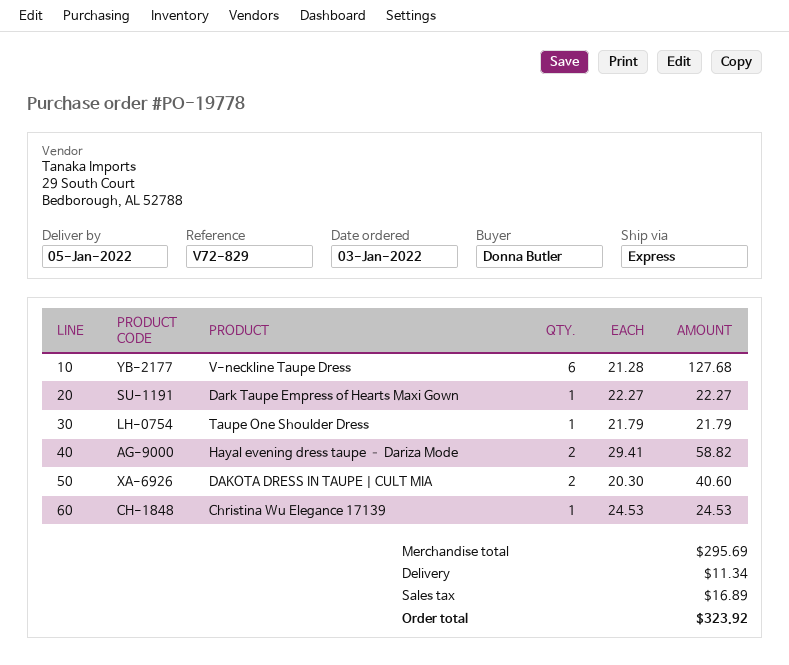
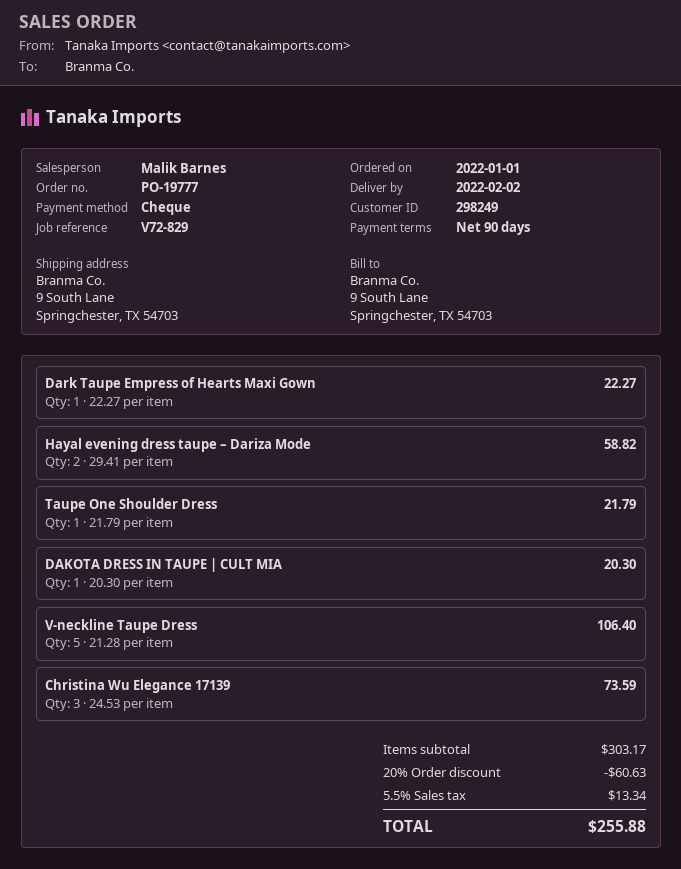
order number: PO-19778 -> PO-19777
order date: 2022-01-03 -> 2022-01-01
delivery date: 2022-01-05 -> 2022-02-02
V-neckline Taupe Dress: 6 x 21.28 = 127.68 -> 5 x 21.28 = 106.40
DAKOTA DRESS IN TAUPE | CULT MIA: 2 x 20.30 = 40.60 -> 1 x 20.30 = 20.30
Christina Wu Elegance 17139: 1 x 24.53 = 24.53 -> 3 x 24.53 = 73.59
subtotal: 295.69 -> 303.17
discount: none -> 20% = 60.63
shipping: 11.34 -> none
tax: 16.89 -> 13.34
total: 323.92 -> 255.88

